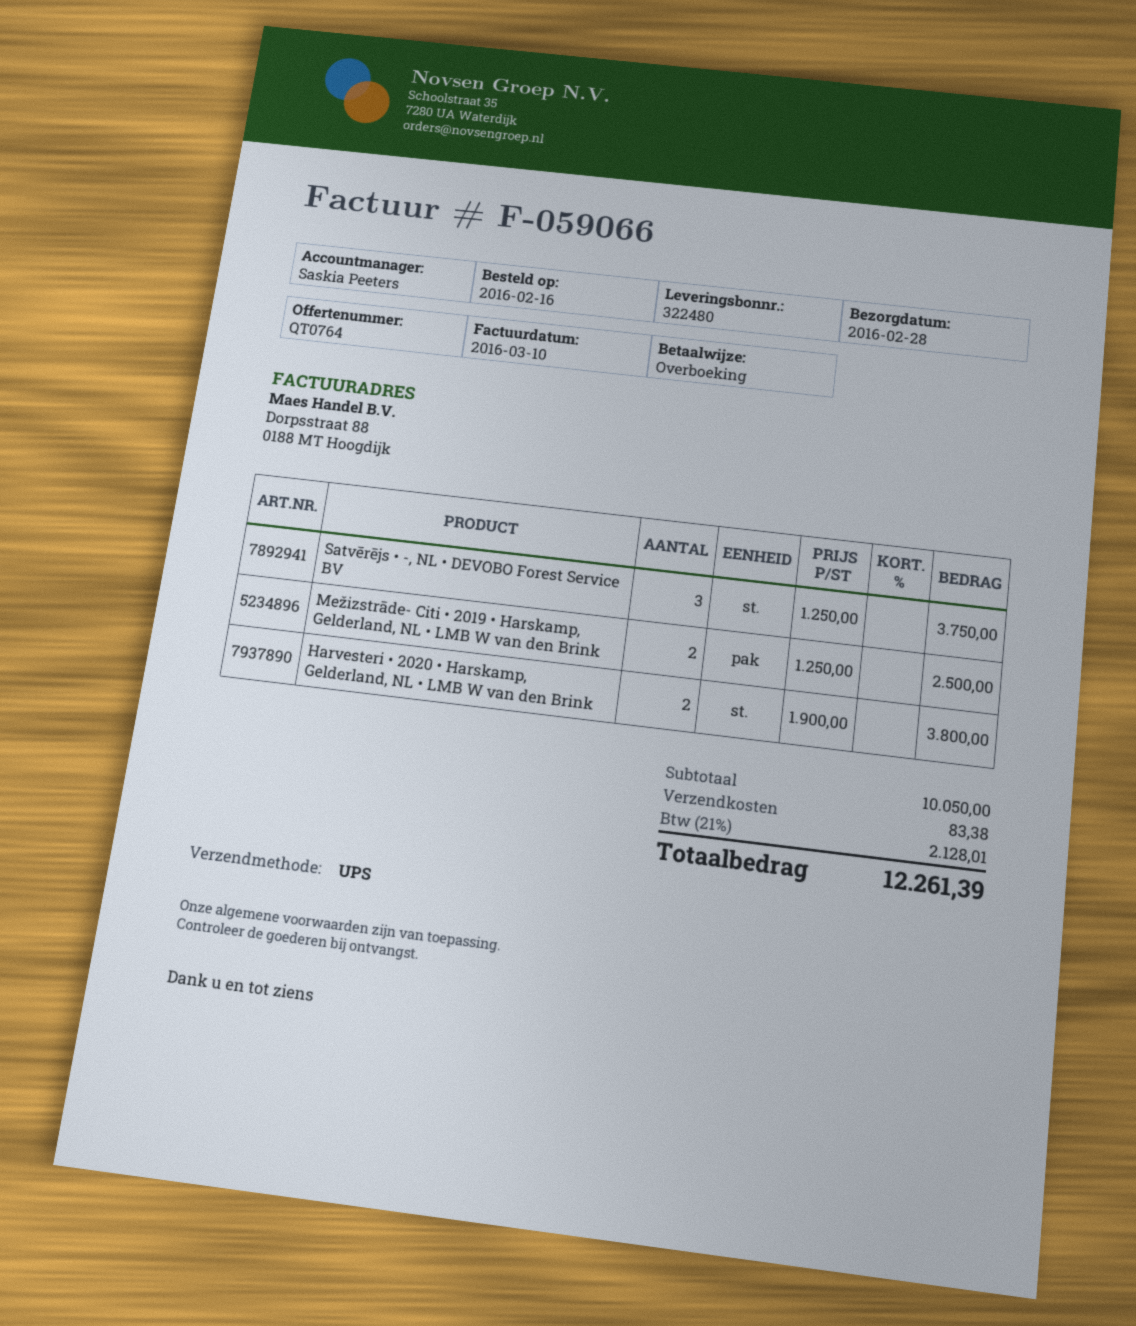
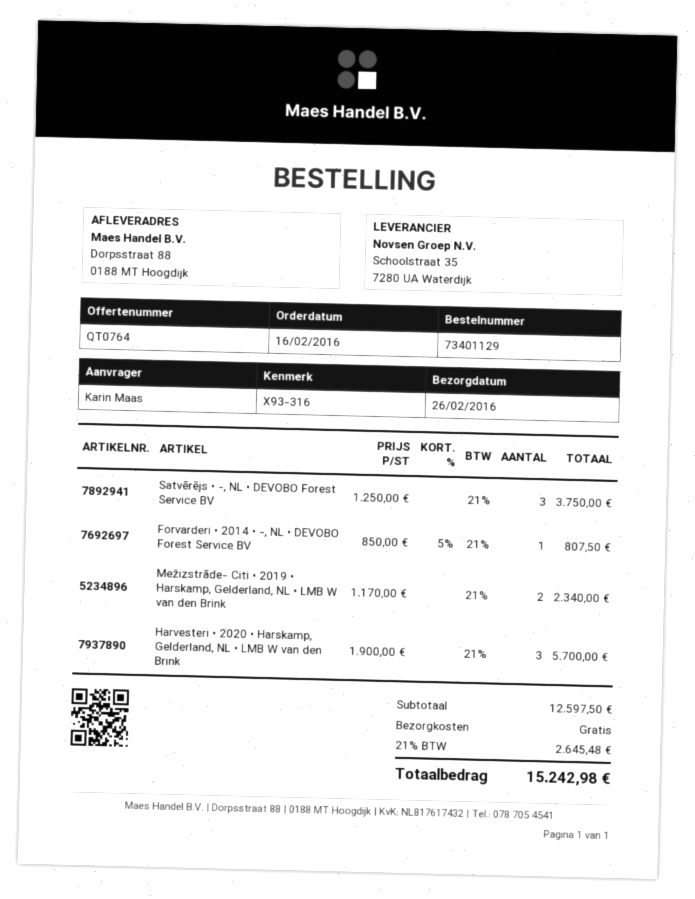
delivery date: 2016-02-28 -> 2016-02-26
Mežizstrāde- Citi • 2019 • Harskamp, Gelderland, NL • LMB W van den Brink: 2 x 1250.00 = 2500.00 -> 2 x 1170.00 = 2340.00
Harvesteri • 2020 • Harskamp, Gelderland, NL • LMB W van den Brink: 2 x 1900.00 = 3800.00 -> 3 x 1900.00 = 5700.00
Forvarderi • 2014 • -, NL • DEVOBO Forest Service BV: none -> 1 x 850.00 - 5% = 807.50
subtotal: 10050.00 -> 12597.50
shipping: 83.38 -> 0.00
tax: 21% = 2128.01 -> 21% = 2645.48
total: 12261.39 -> 15242.98

